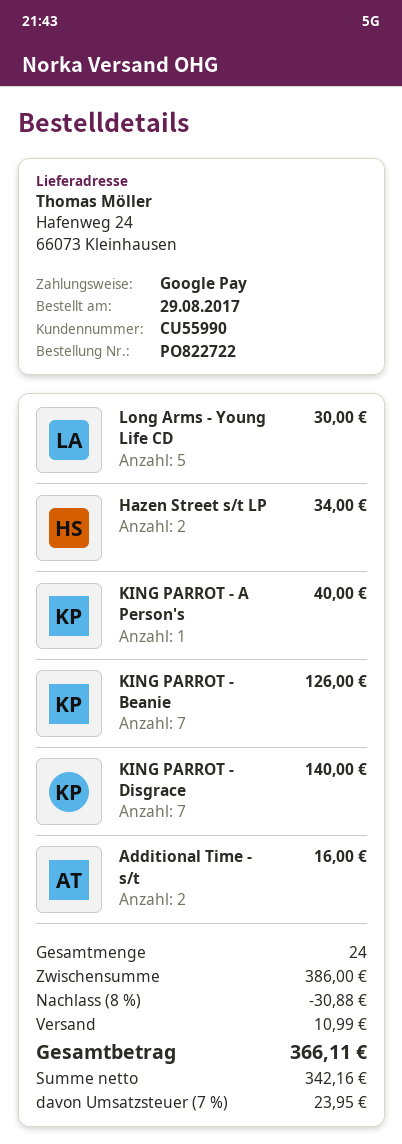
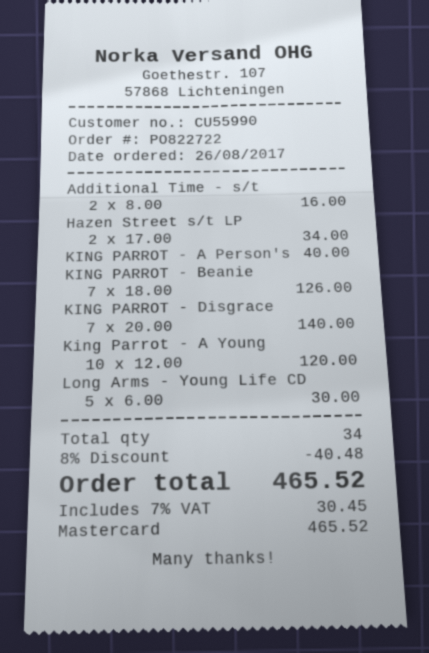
order date: 2017-08-29 -> 2017-08-26
payment method: Google Pay -> Mastercard
King Parrot - A Young: none -> 10 for 120.00
total quantity: 24 -> 34
discount: 8% = 30.88 -> 8% = 40.48
shipping: 10.99 -> none
tax: 7% = 23.95 -> 7% = 30.45
total: 366.11 -> 465.52

